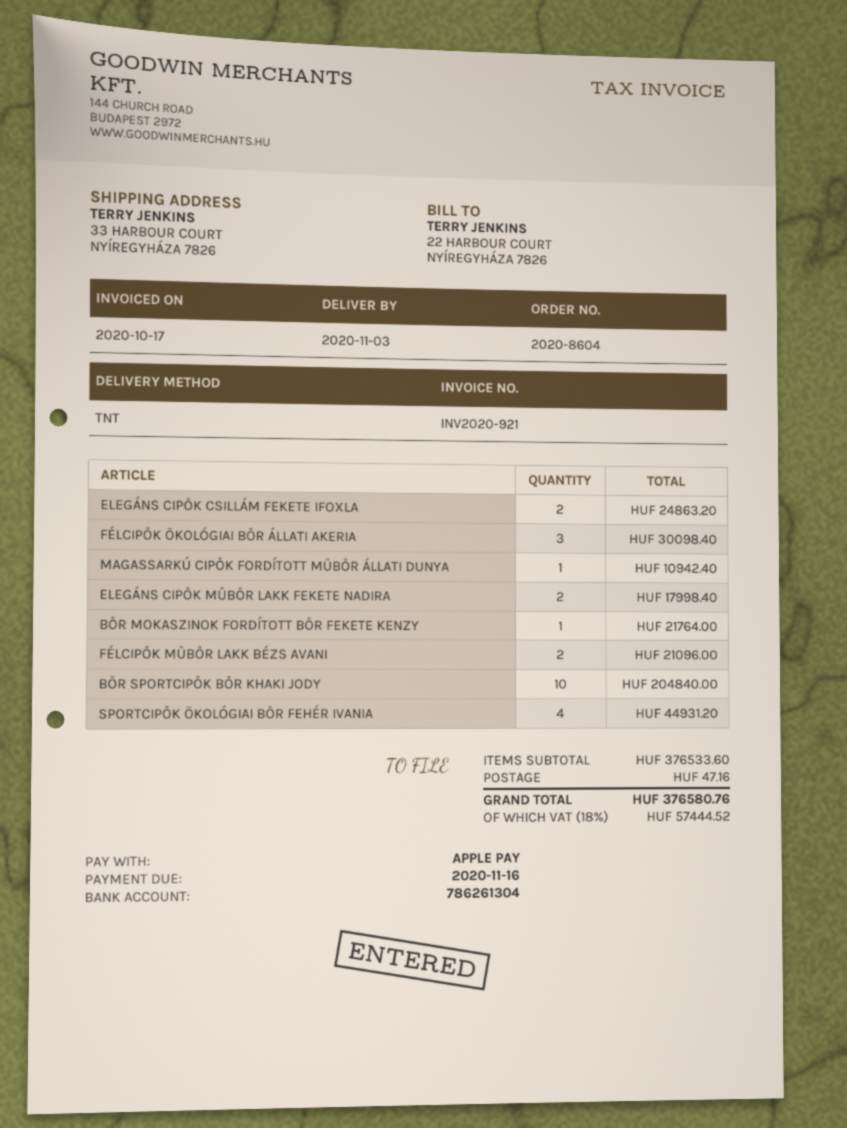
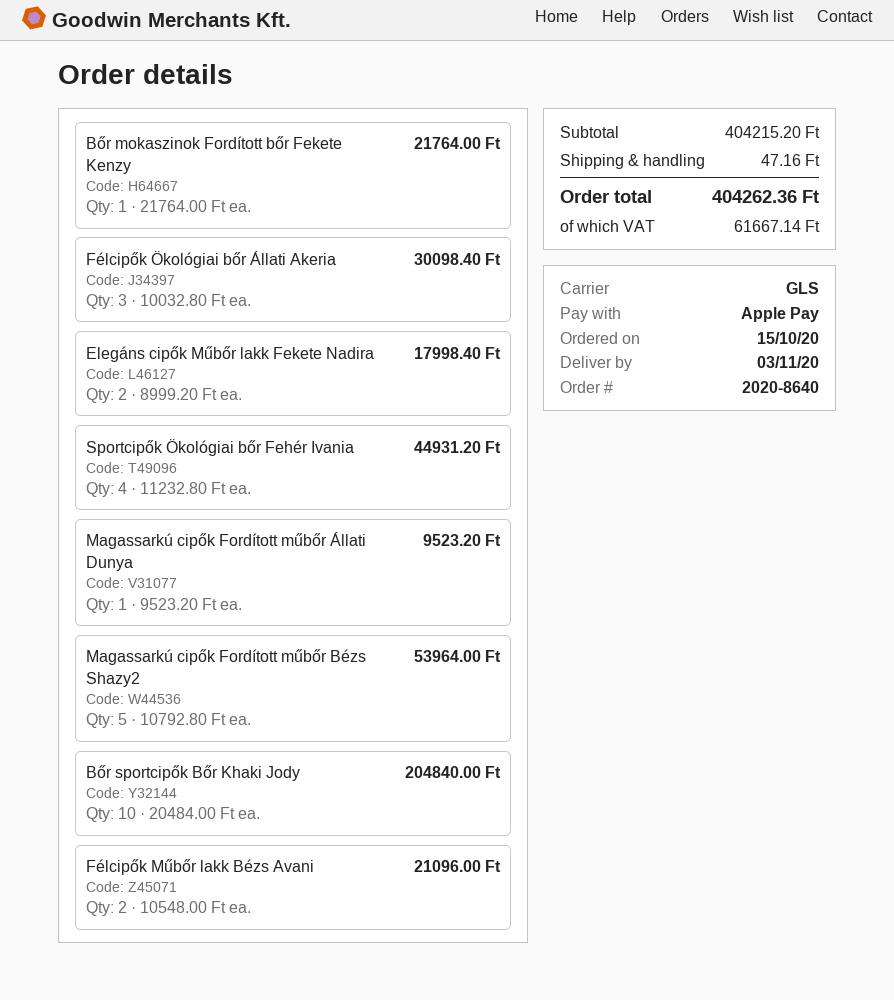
order number: 2020-8604 -> 2020-8640
shipping method: TNT -> GLS
ELEGÁNS CIPŐK CSILLÁM FEKETE IFOXLA: 2 for 24863.20 -> none
MAGASSARKÚ CIPŐK FORDÍTOTT MŰBŐR ÁLLATI DUNYA: 1 for 10942.40 -> 1 for 9523.20
Magassarkú cipők Fordított műbőr Bézs Shazy2: none -> 5 for 53964.00
subtotal: 376533.60 -> 404215.20
tax: 57444.52 -> 61667.14
total: 376580.76 -> 404262.36

